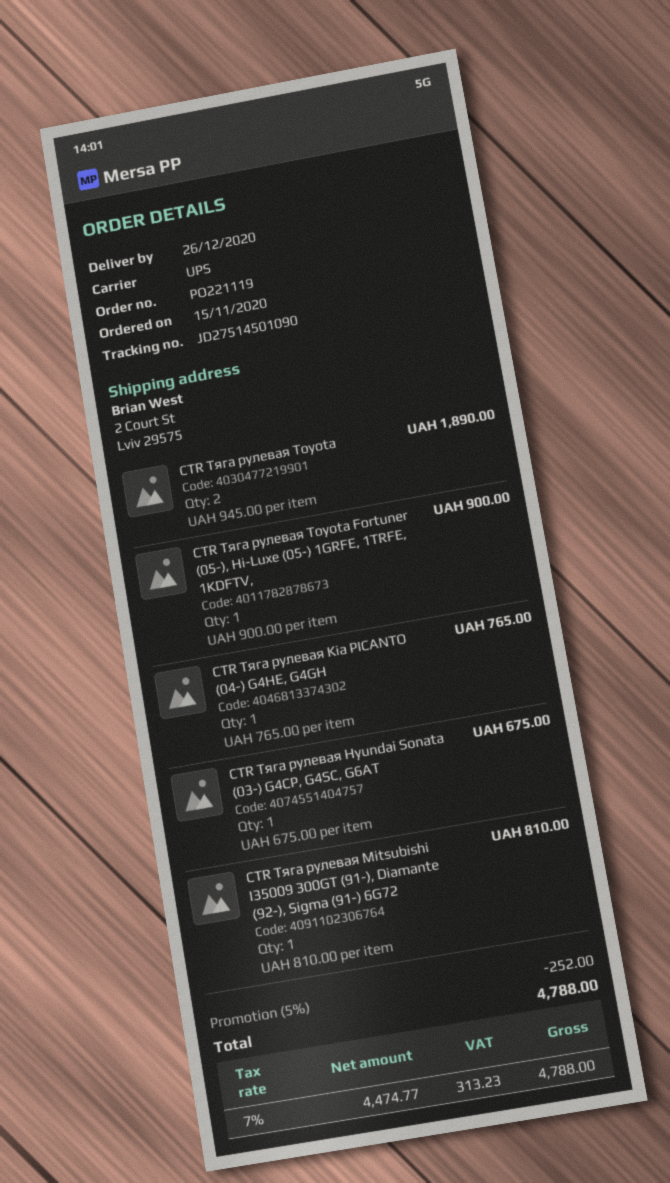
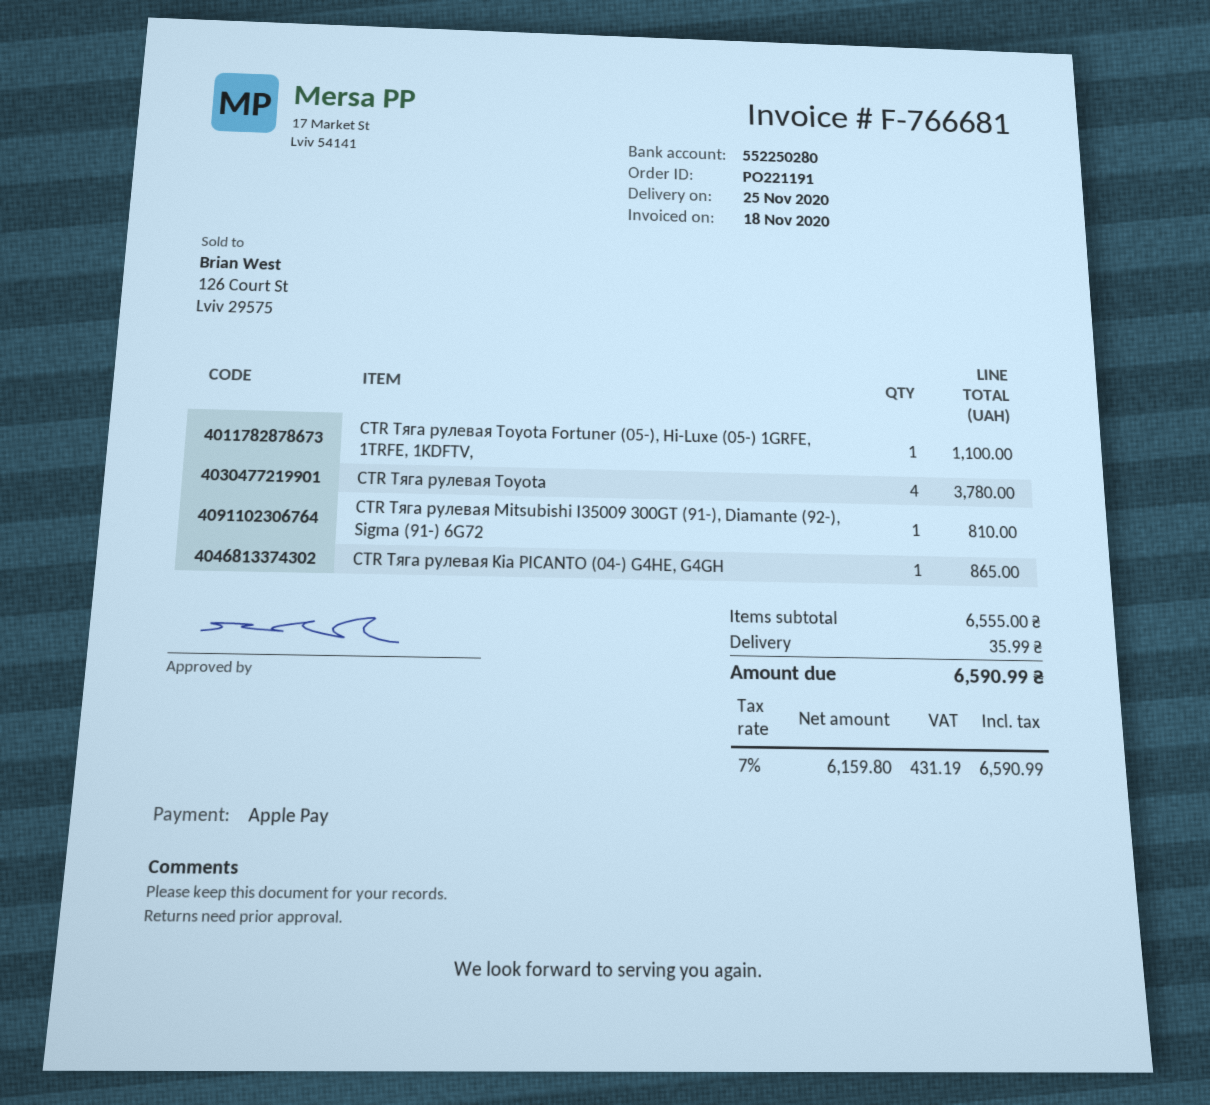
order number: PO221119 -> PO221191
delivery date: 2020-12-26 -> 2020-11-25
CTR Тяга рулевая Toyota: 2 for 1890.00 -> 4 for 3780.00
CTR Тяга рулевая Toyota Fortuner (05-), Hi-Luxe (05-) 1GRFE, 1TRFE, 1KDFTV,: 1 for 900.00 -> 1 for 1100.00
CTR Тяга рулевая Kia PICANTO (04-) G4HE, G4GH: 1 for 765.00 -> 1 for 865.00
CTR Тяга рулевая Hyundai Sonata (03-) G4CP, G4SC, G6AT: 1 for 675.00 -> none
discount: 5% = 252.00 -> none
shipping: none -> 35.99
net: 4474.77 -> 6159.80
tax: 7% = 313.23 -> 7% = 431.19
total: 4788.00 -> 6590.99

